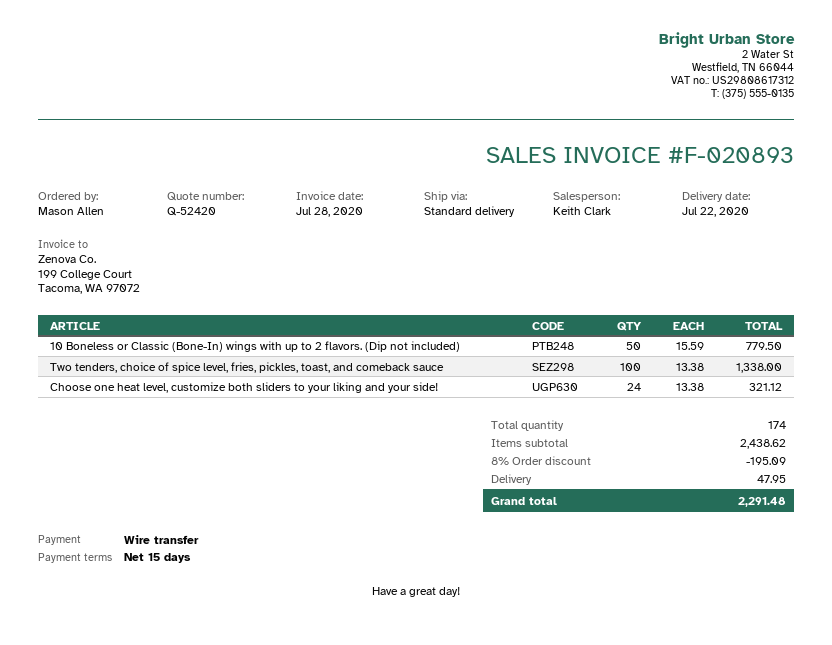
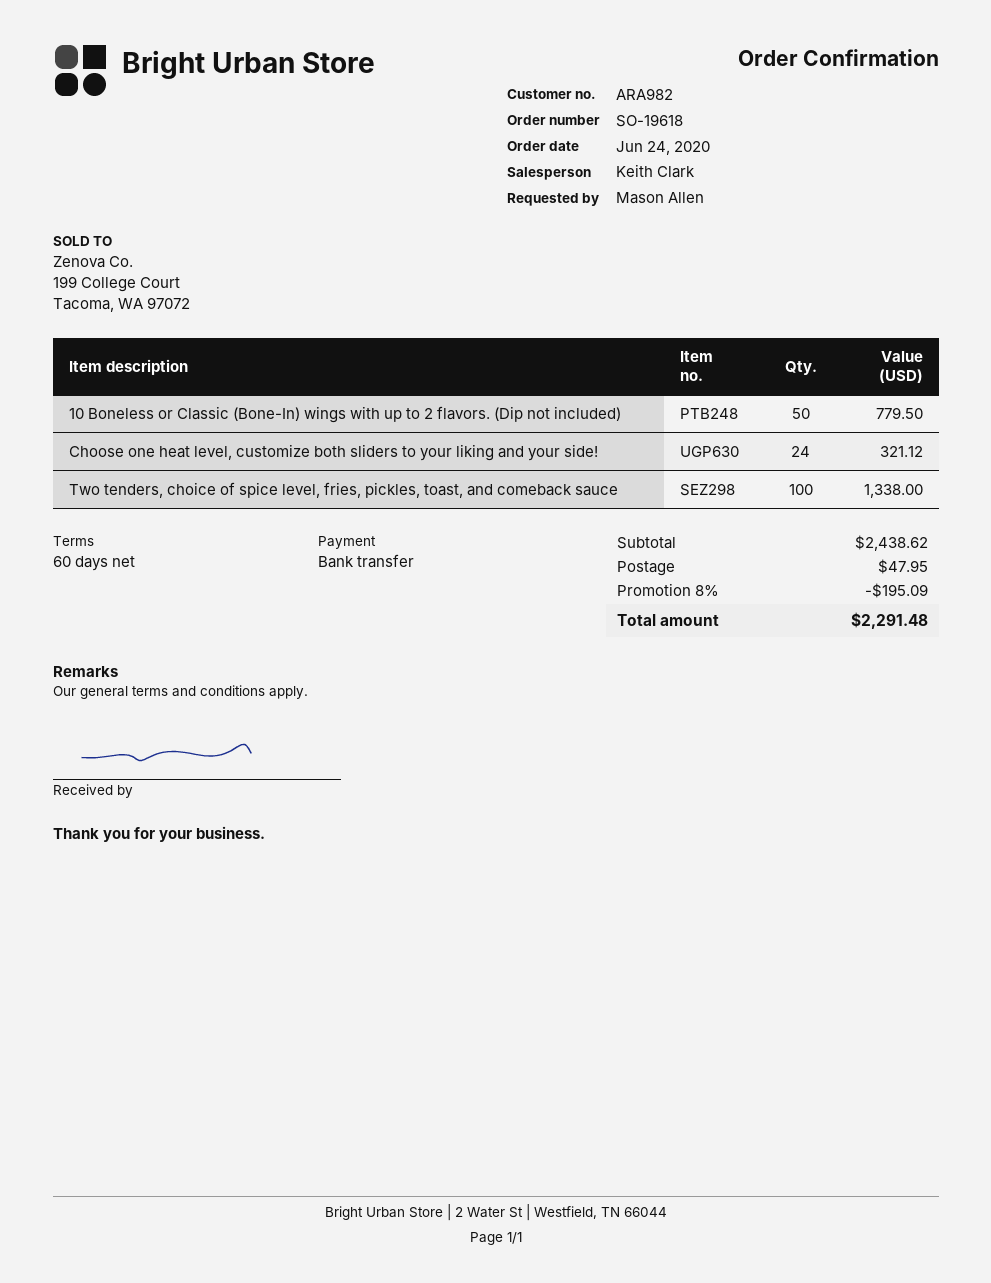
payment terms: 15 days -> 60 days

